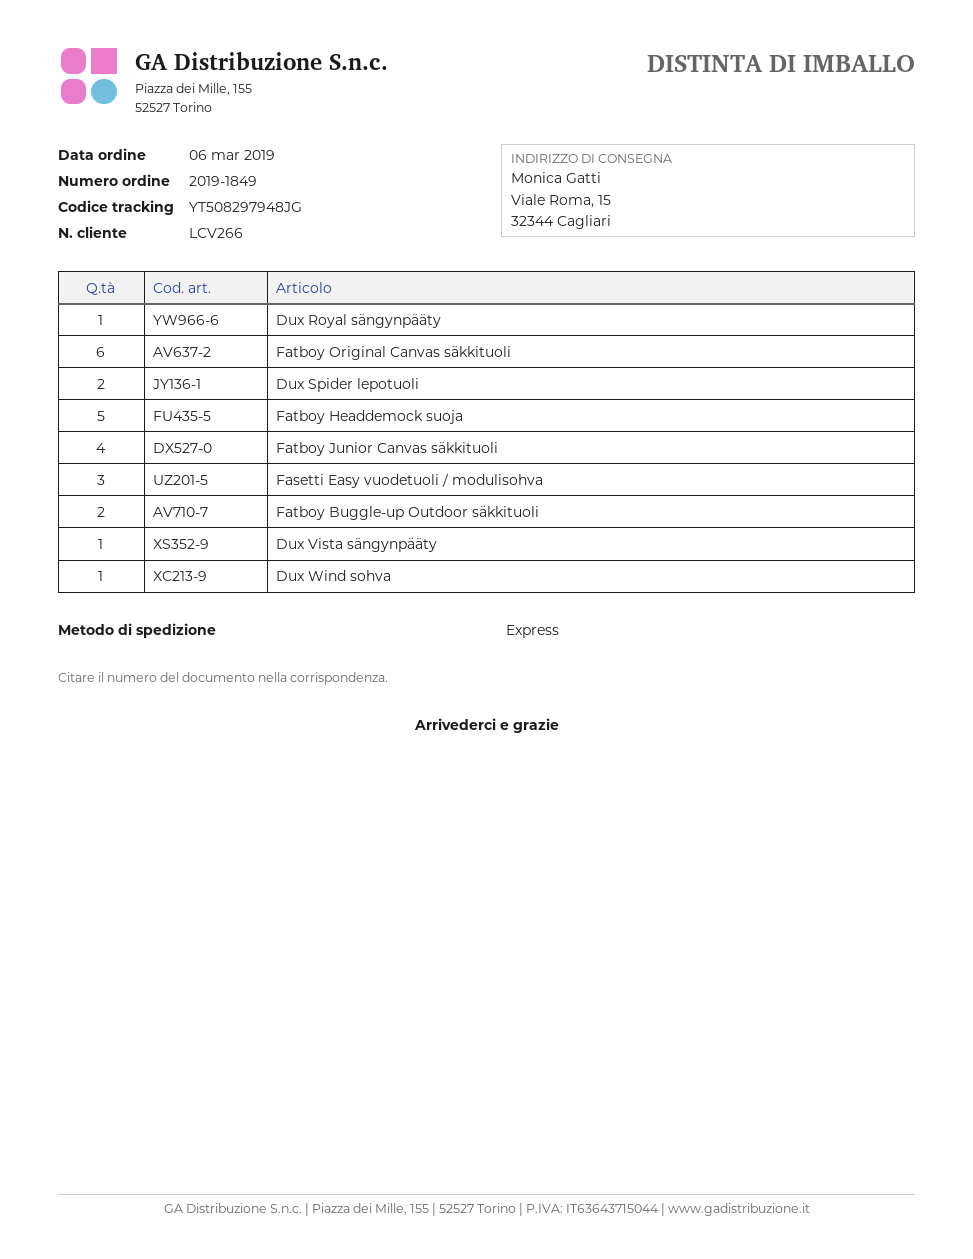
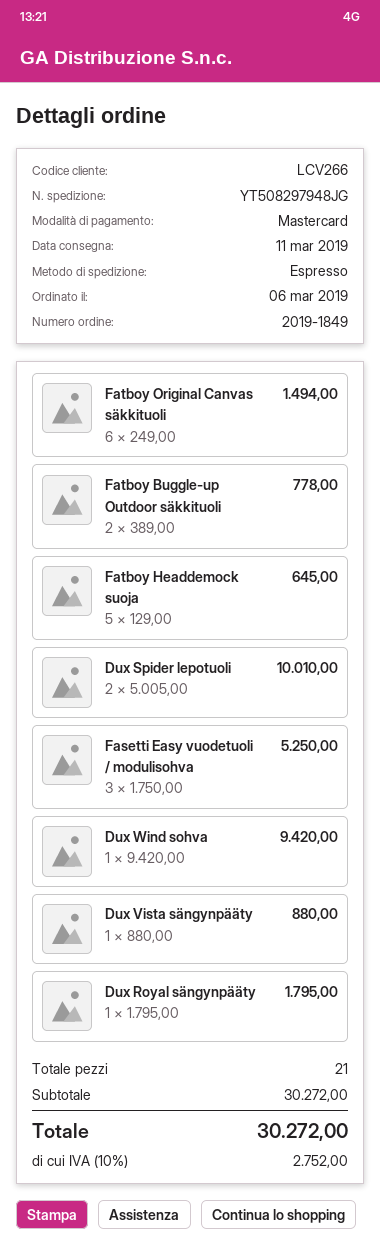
Fatboy Junior Canvas säkkituoli: 4 -> none

